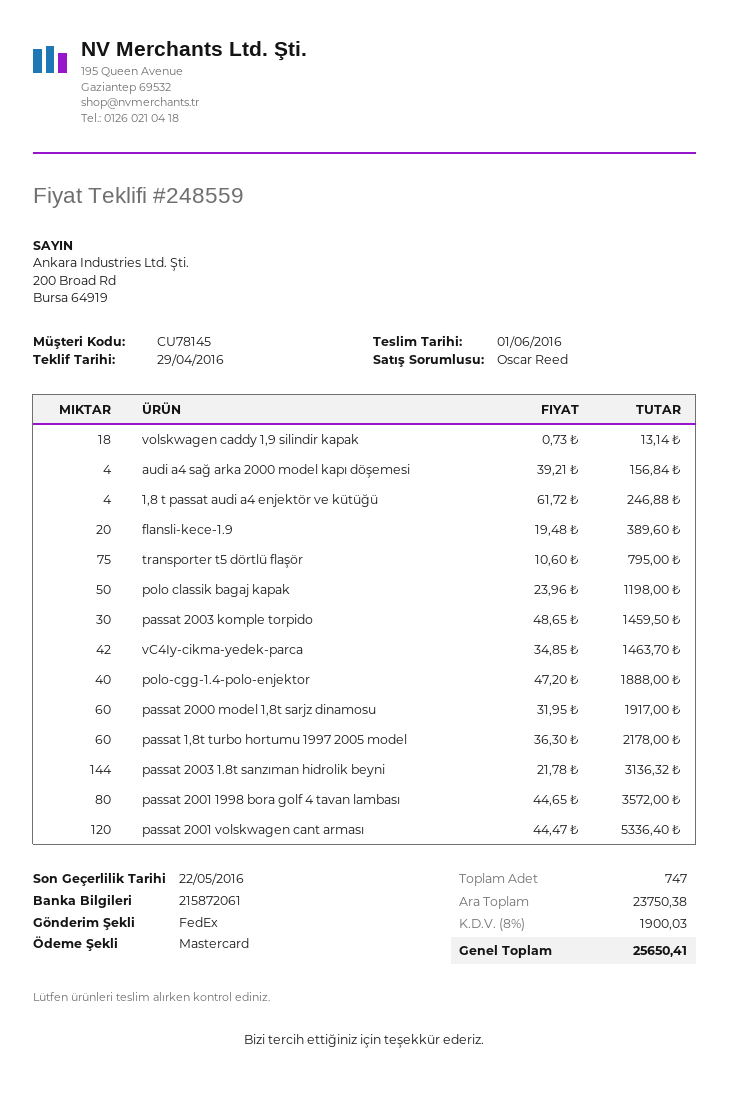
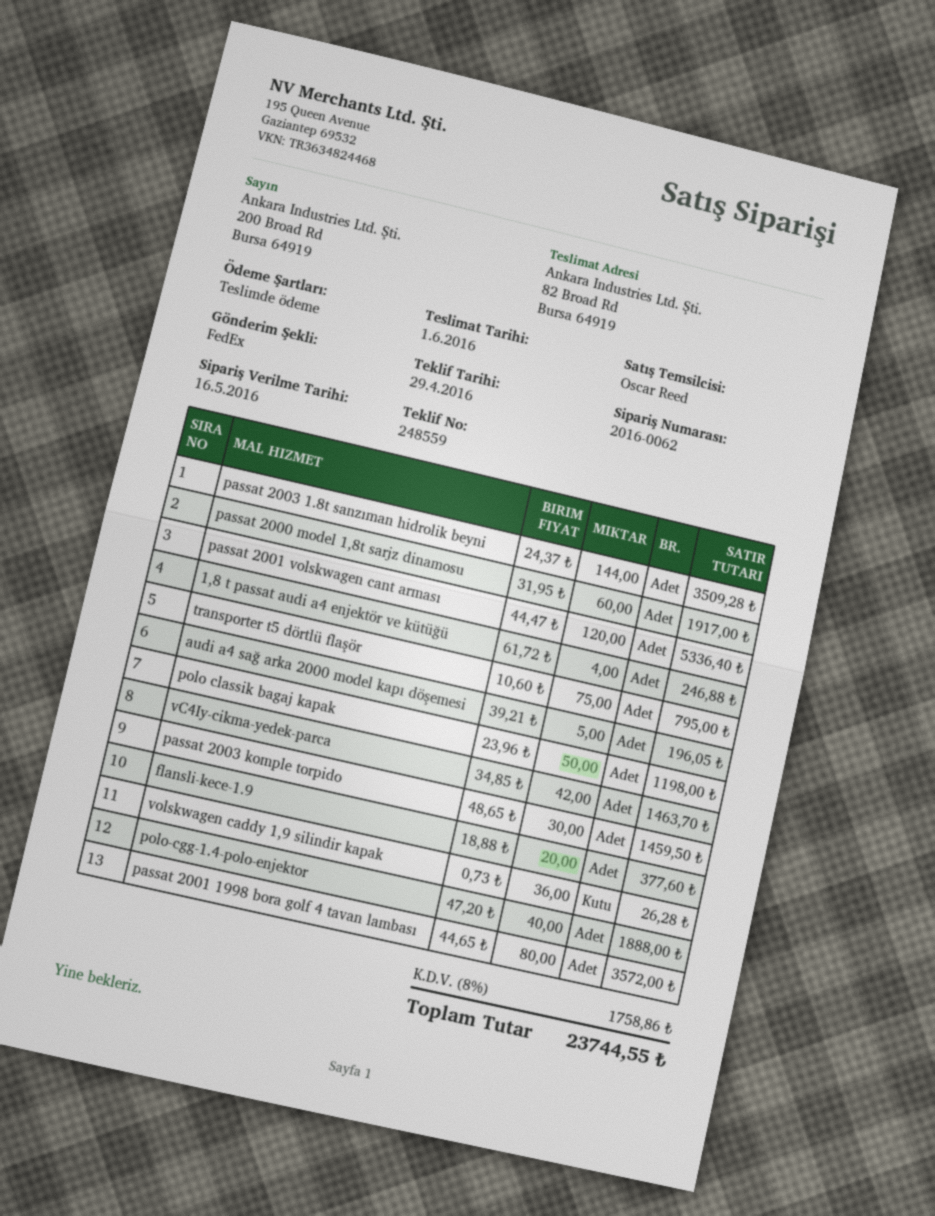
volskwagen caddy 1,9 silindir kapak: 18 x 0.73 = 13.14 -> 36 x 0.73 = 26.28
audi a4 sağ arka 2000 model kapı döşemesi: 4 x 39.21 = 156.84 -> 5 x 39.21 = 196.05
flansli-kece-1.9: 20 x 19.48 = 389.60 -> 20 x 18.88 = 377.60
passat 1,8t turbo hortumu 1997 2005 model: 60 x 36.30 = 2178.00 -> none
passat 2003 1.8t sanzıman hidrolik beyni: 144 x 21.78 = 3136.32 -> 144 x 24.37 = 3509.28
tax: 8% = 1900.03 -> 8% = 1758.86
total: 25650.41 -> 23744.55

